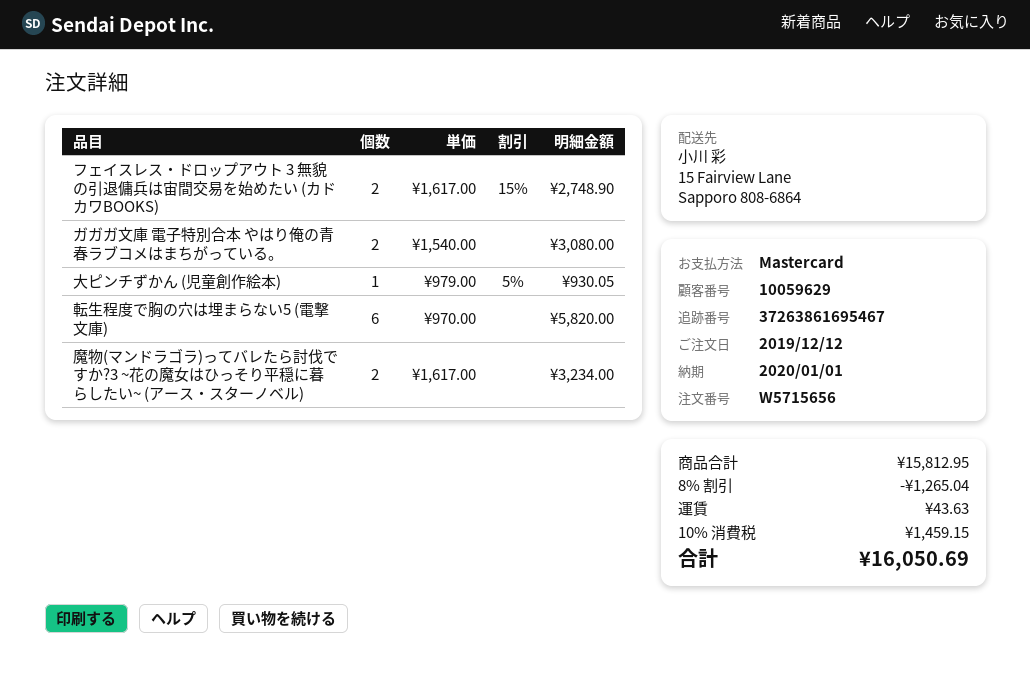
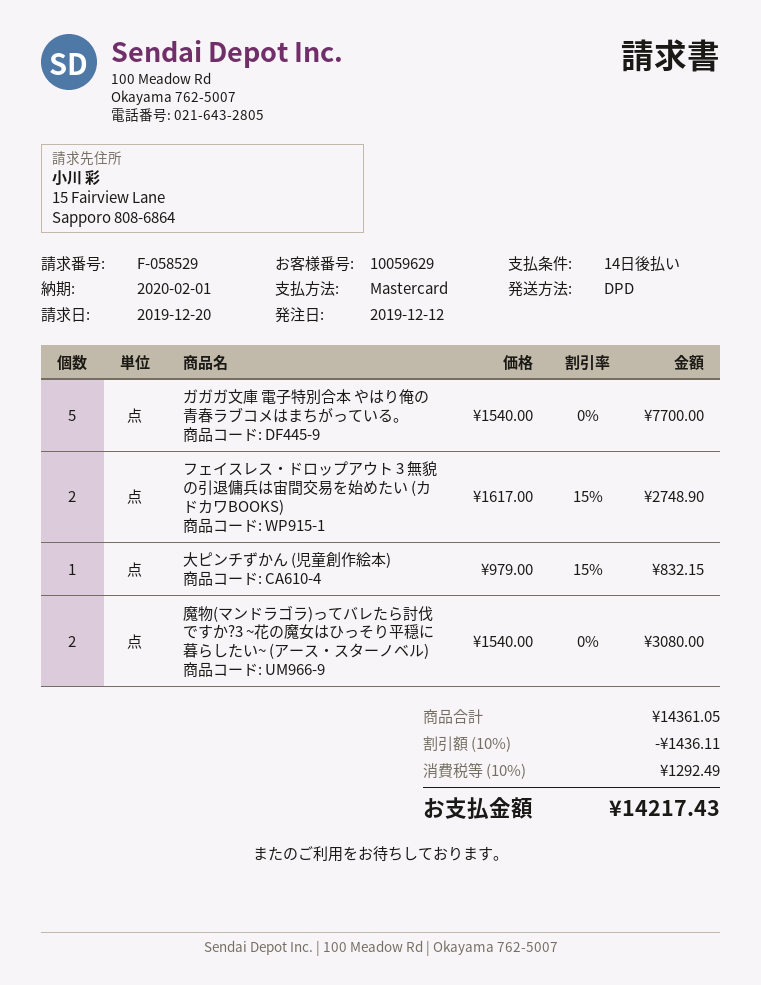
delivery date: 2020-01-01 -> 2020-02-01
ガガガ文庫 電子特別合本 やはり俺の青春ラブコメはまちがっている。: 2 x 1540.00 = 3080.00 -> 5 x 1540.00 = 7700.00
大ピンチずかん (児童創作絵本): 1 x 979.00 - 5% = 930.05 -> 1 x 979.00 - 15% = 832.15
転生程度で胸の穴は埋まらない5 (電撃文庫): 6 x 970.00 = 5820.00 -> none
魔物(マンドラゴラ)ってバレたら討伐ですか?3 ~花の魔女はひっそり平穏に暮らしたい~ (アース・スターノベル): 2 x 1617.00 = 3234.00 -> 2 x 1540.00 = 3080.00
subtotal: 15812.95 -> 14361.05
discount: 8% = 1265.04 -> 10% = 1436.11
shipping: 43.63 -> none
tax: 10% = 1459.15 -> 10% = 1292.49
total: 16050.69 -> 14217.43

